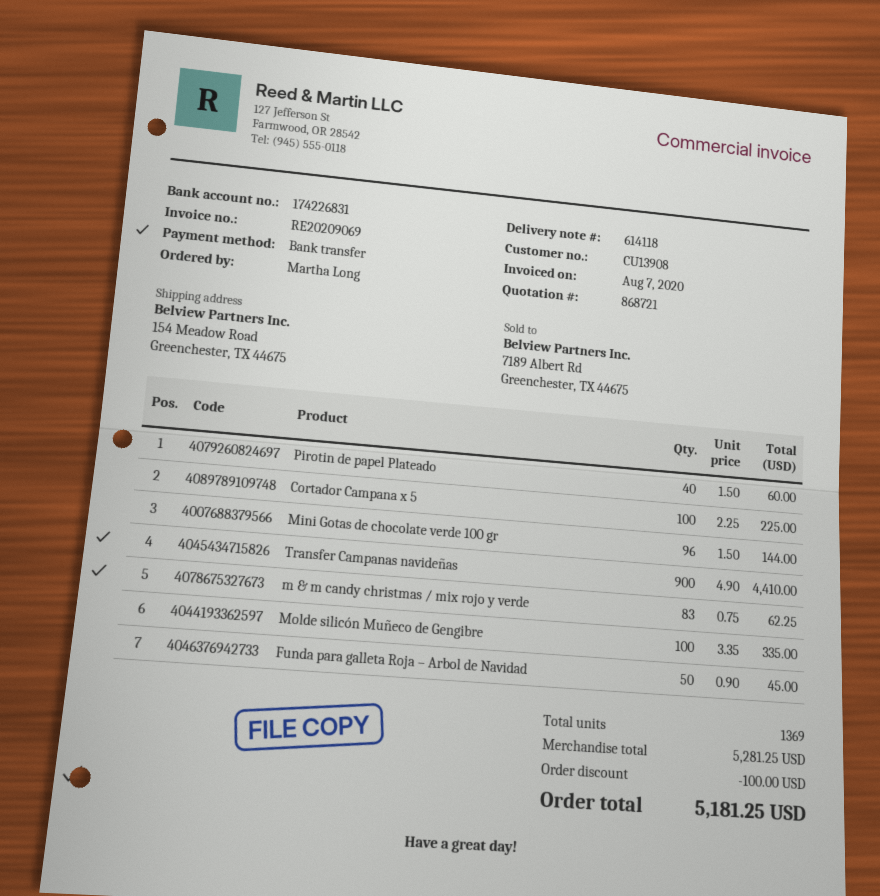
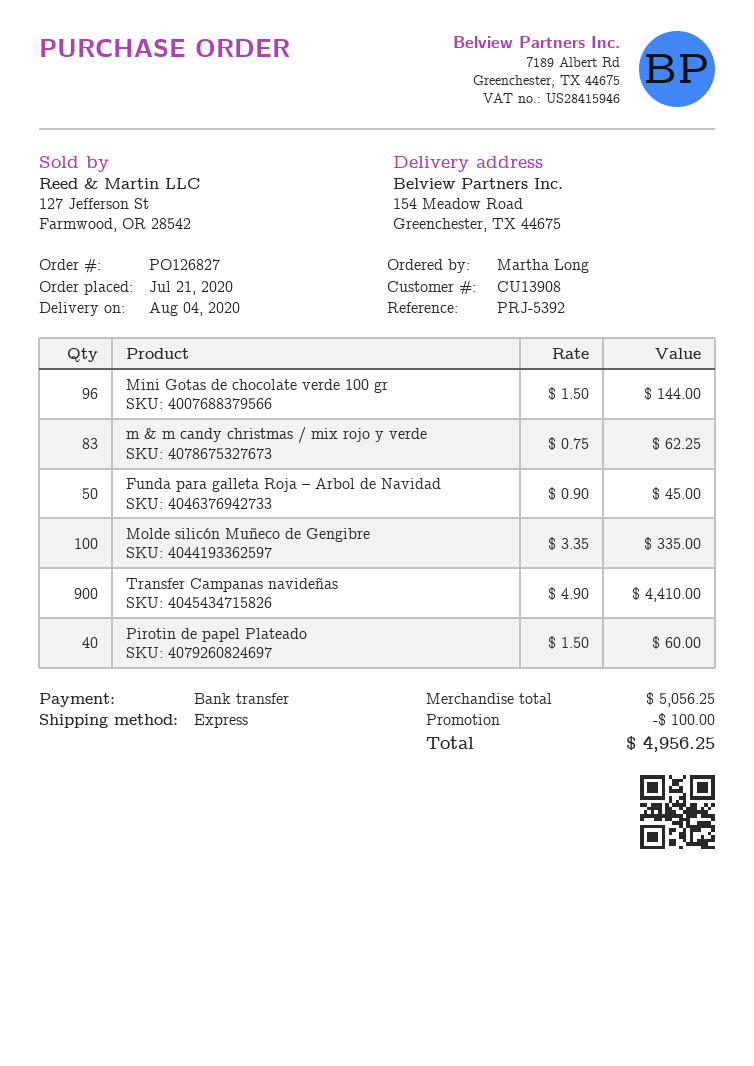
Cortador Campana x 5: 100 x 2.25 = 225.00 -> none
subtotal: 5281.25 -> 5056.25
total: 5181.25 -> 4956.25

